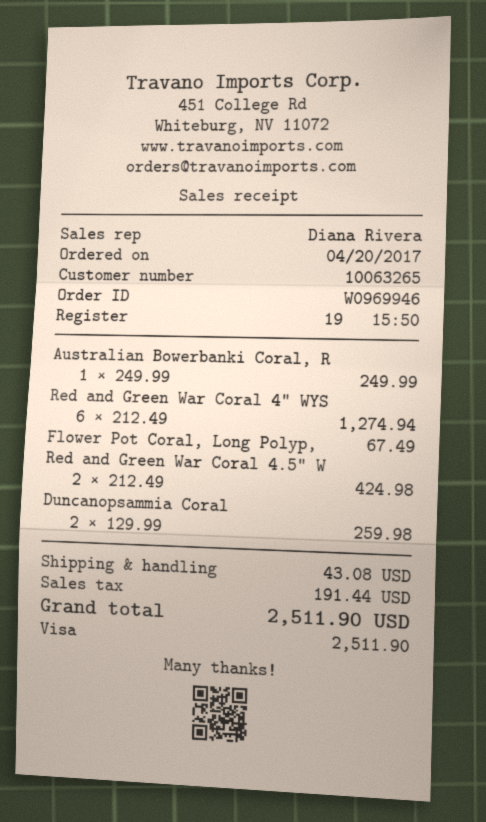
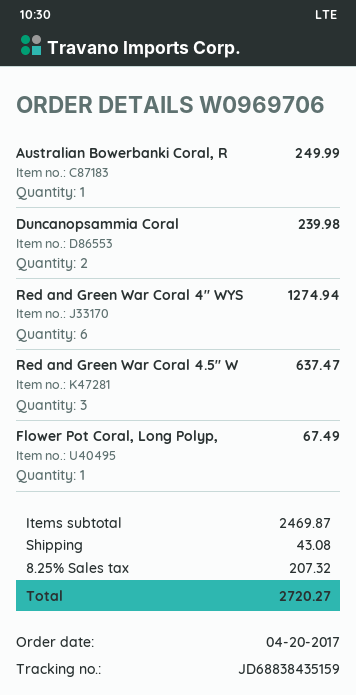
order number: W0969946 -> W0969706
Red and Green War Coral 4.5" W: 2 for 424.98 -> 3 for 637.47
Duncanopsammia Coral: 2 for 259.98 -> 2 for 239.98
tax: 191.44 -> 207.32
total: 2511.90 -> 2720.27

